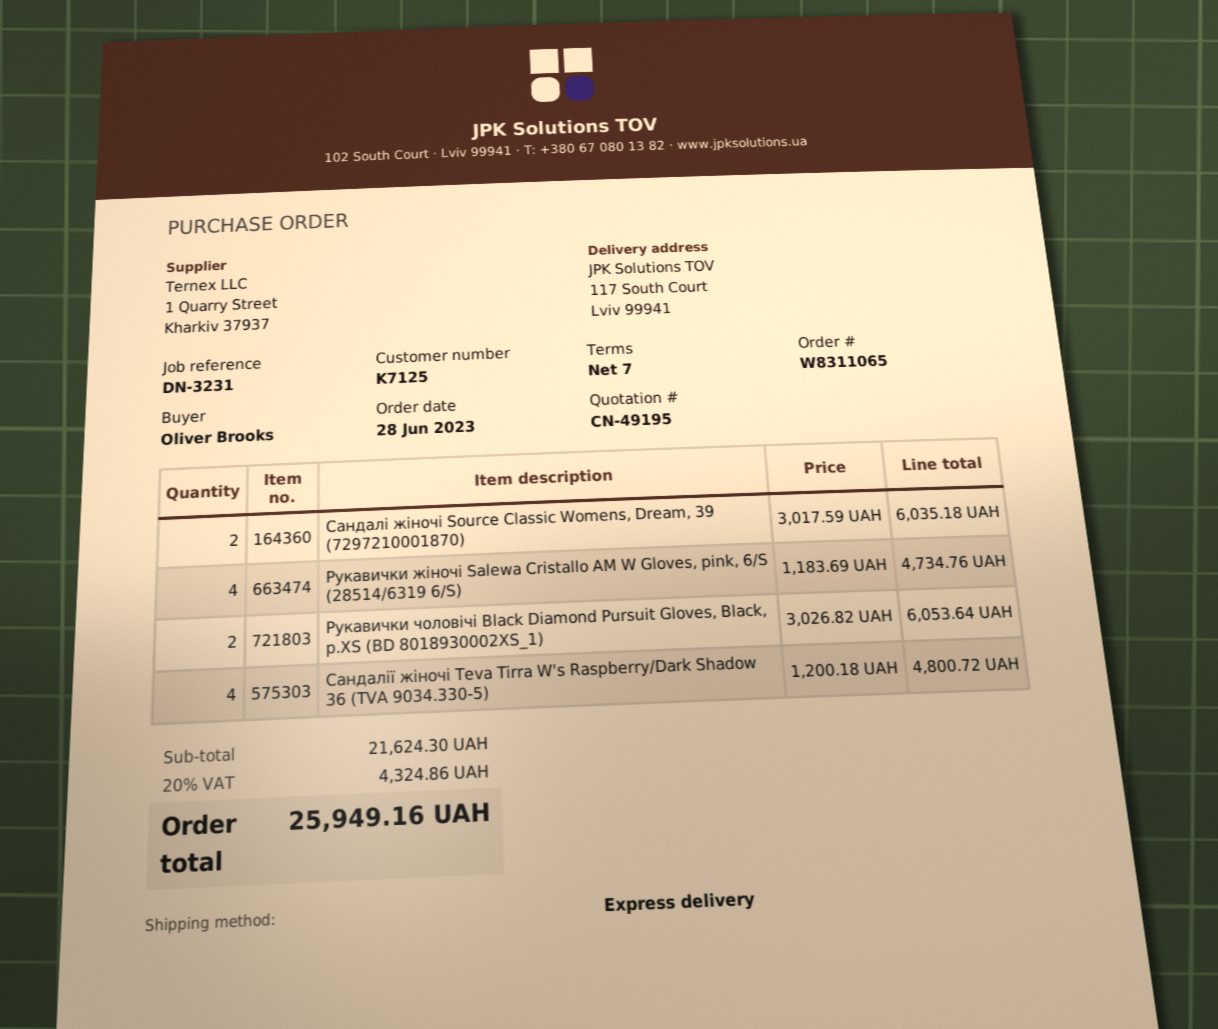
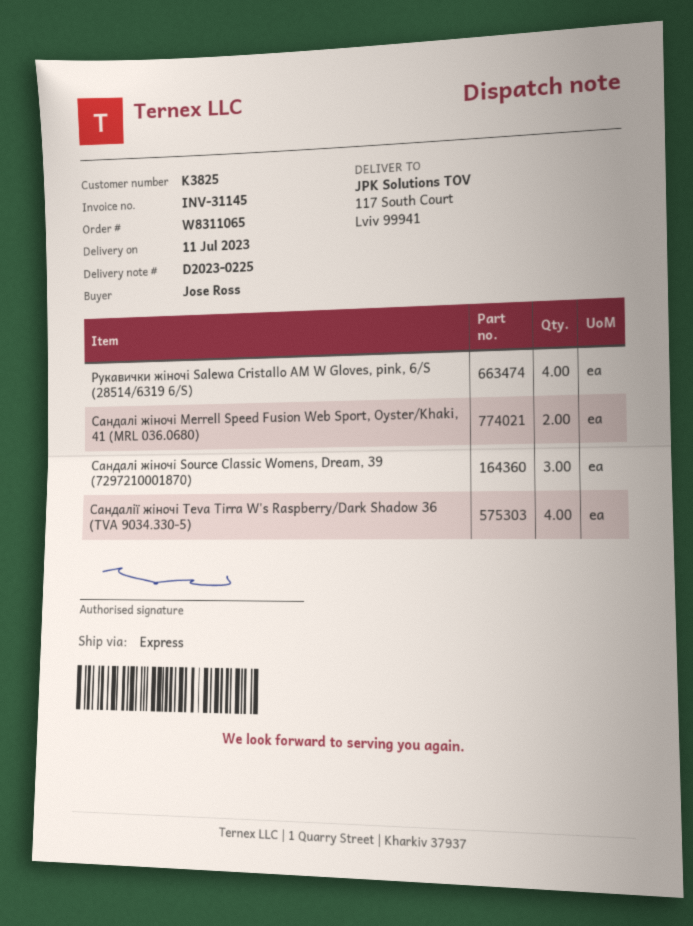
customer number: K7125 -> K3825
ordered by: Oliver Brooks -> Jose Ross
Сандалі жіночі Source Classic Womens, Dream, 39 (7297210001870): 2 -> 3
Рукавички чоловічі Black Diamond Pursuit Gloves, Black, р.XS (BD 8018930002XS_1): 2 -> none
Сандалі жіночі Merrell Speed Fusion Web Sport, Oyster/Khaki, 41 (MRL 036.0680): none -> 2

